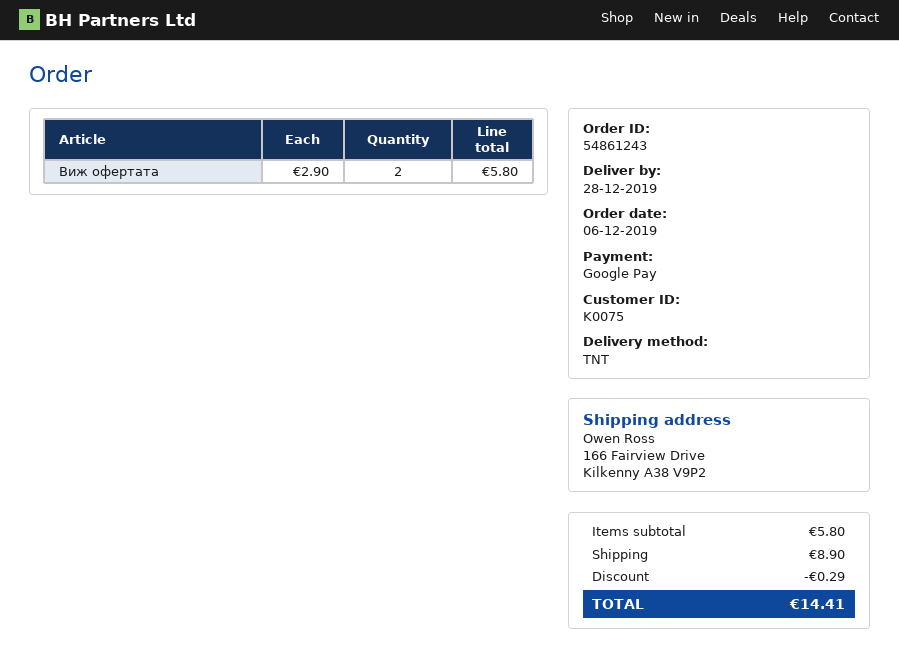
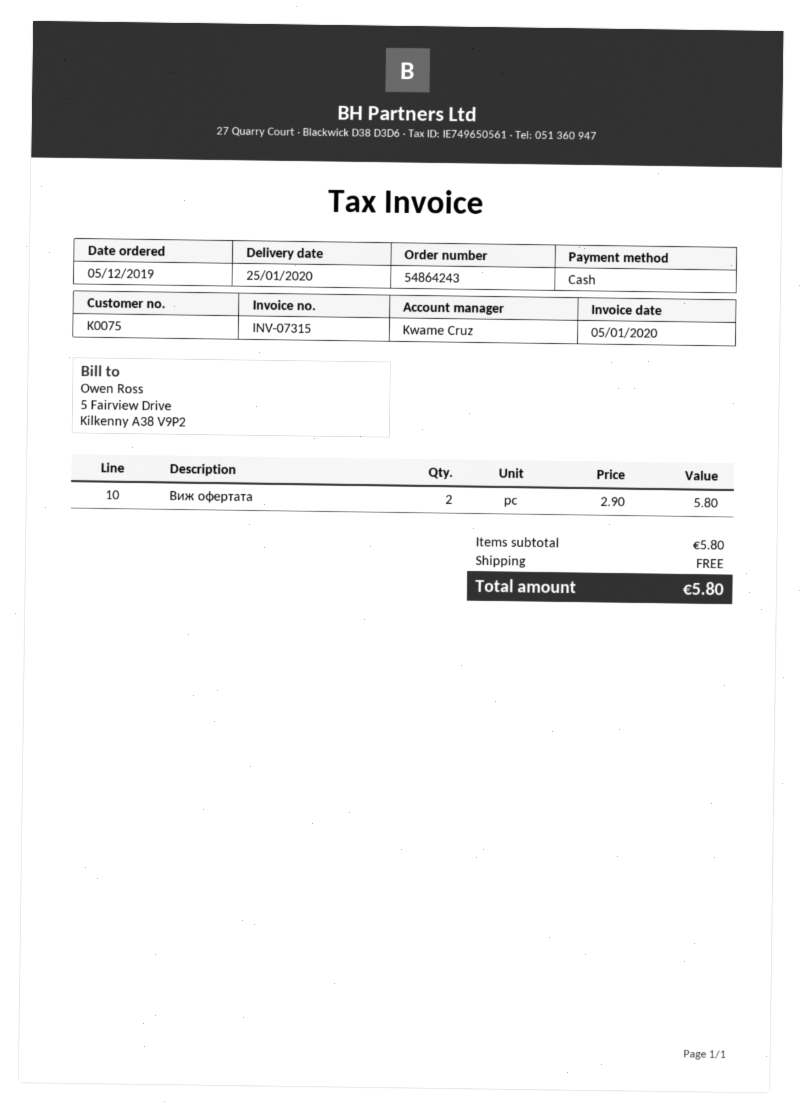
order number: 54861243 -> 54864243
order date: 2019-12-06 -> 2019-12-05
delivery date: 2019-12-28 -> 2020-01-25
payment method: Google Pay -> cash
discount: 0.29 -> none
shipping: 8.90 -> 0.00
total: 14.41 -> 5.80

